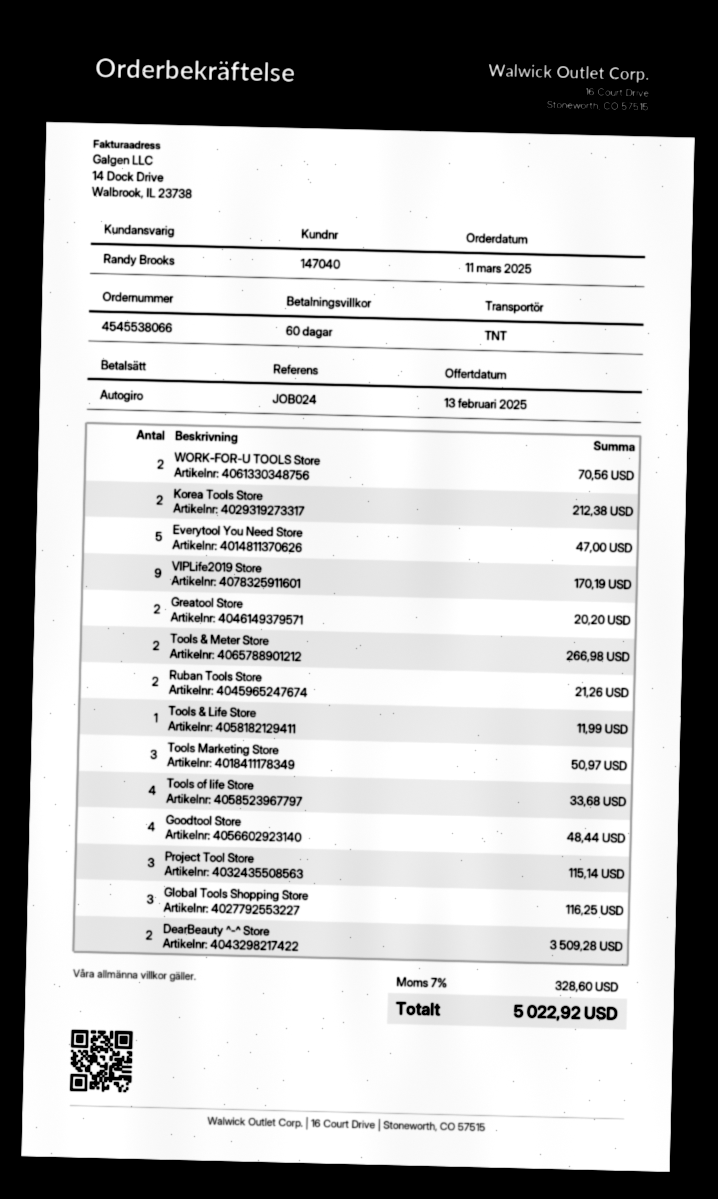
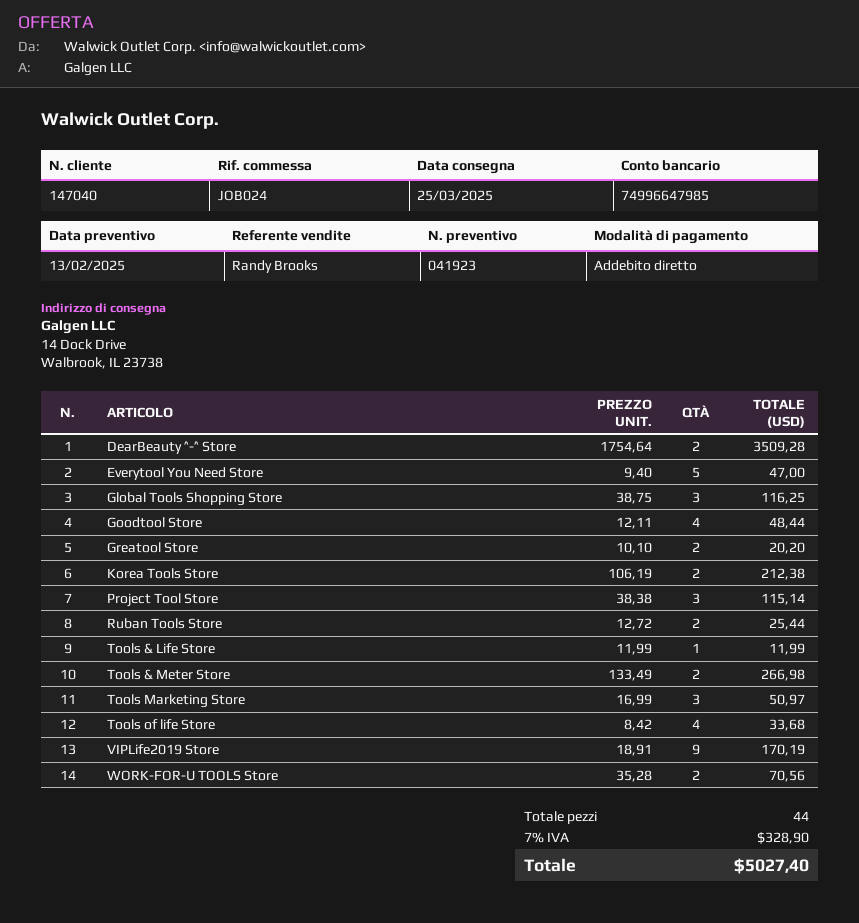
Ruban Tools Store: 2 for 21.26 -> 2 for 25.44
tax: 7% = 328.60 -> 7% = 328.90
total: 5022.92 -> 5027.40

